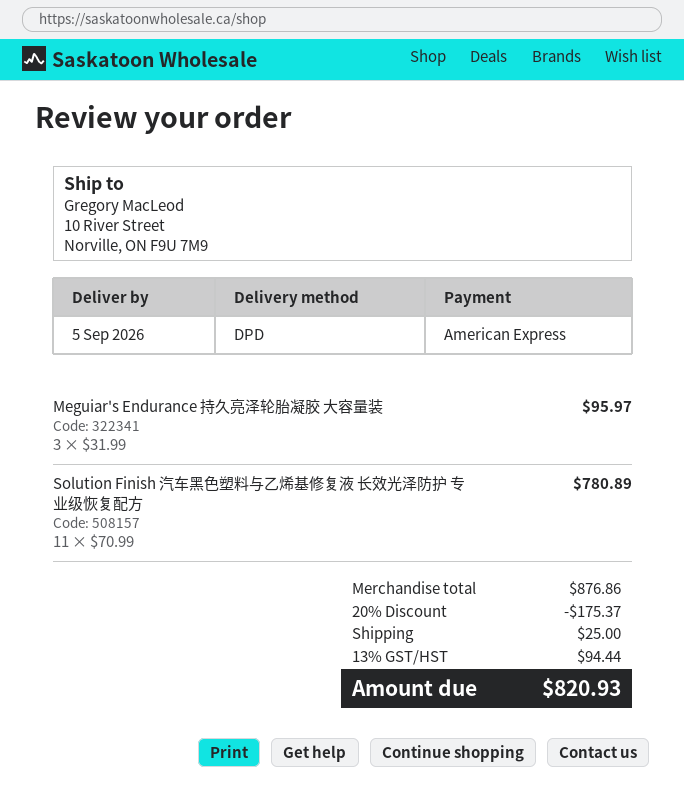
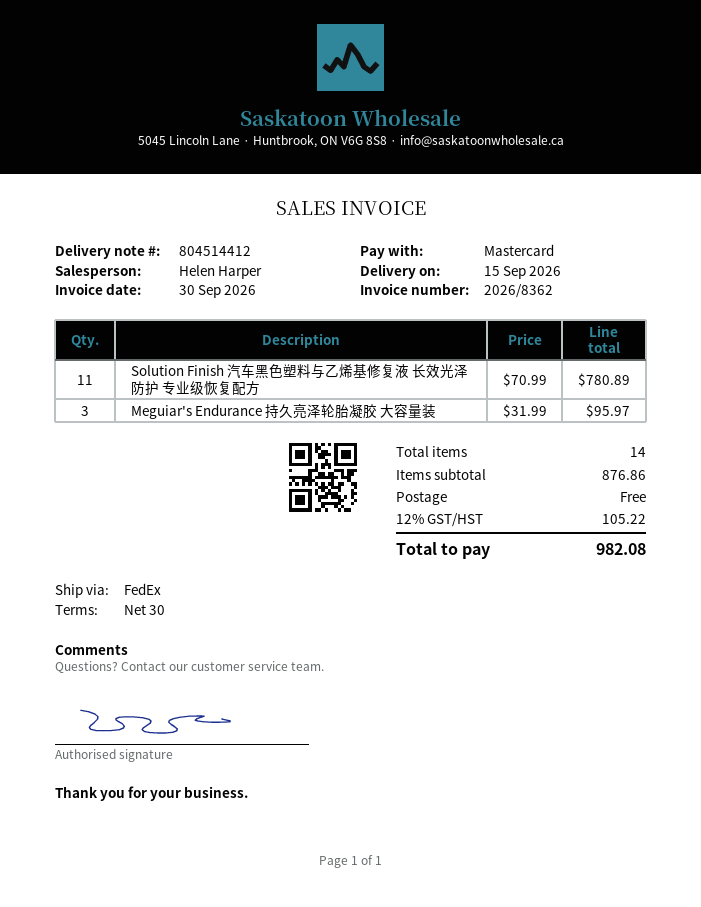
delivery date: 2026-09-05 -> 2026-09-15
payment method: American Express -> Mastercard
shipping method: DPD -> FedEx
discount: 20% = 175.37 -> none
shipping: 25.00 -> 0.00
tax: 13% = 94.44 -> 12% = 105.22
total: 820.93 -> 982.08

